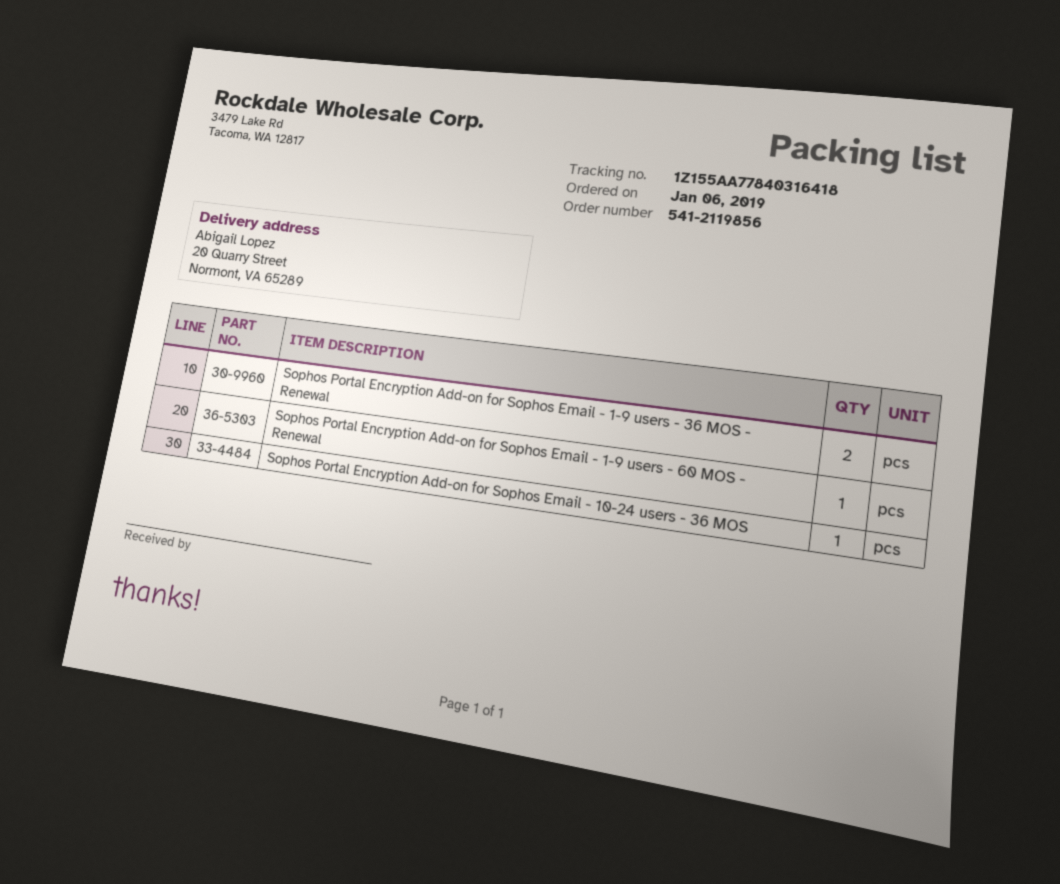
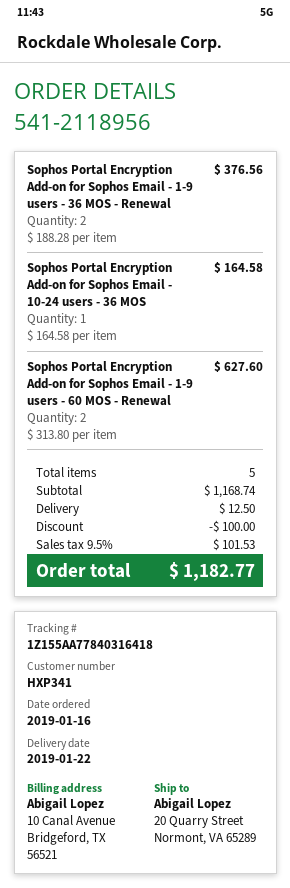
order number: 541-2119856 -> 541-2118956
order date: 2019-01-06 -> 2019-01-16
Sophos Portal Encryption Add-on for Sophos Email - 1-9 users - 60 MOS - Renewal: 1 -> 2

